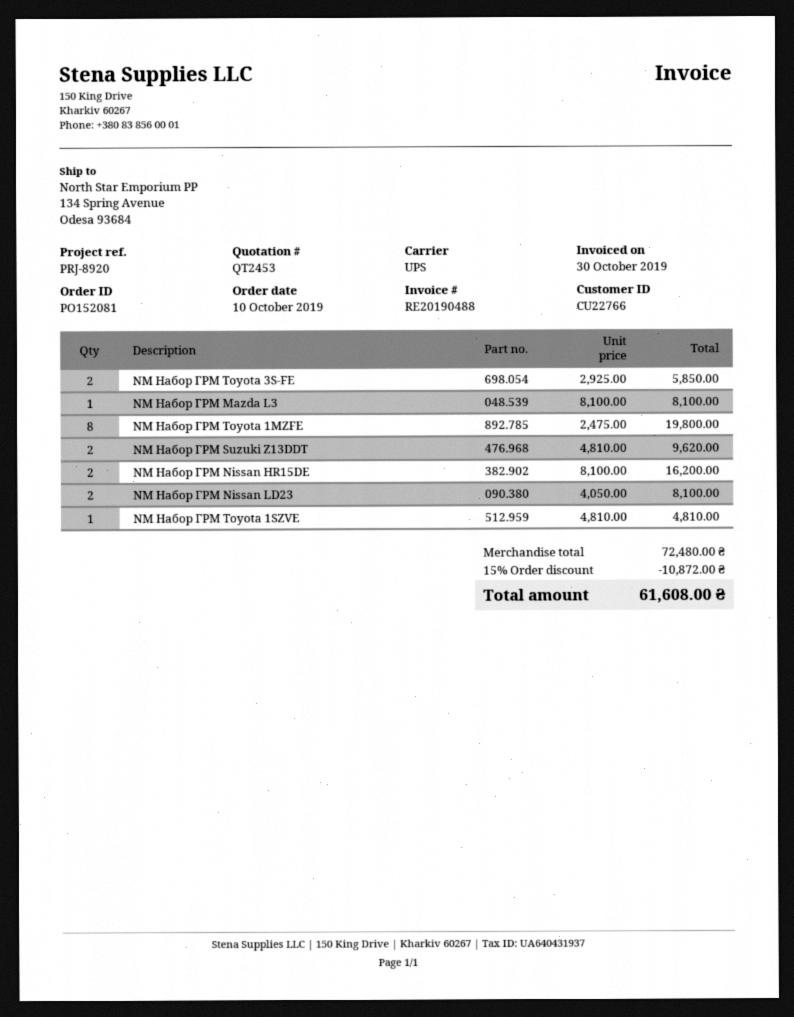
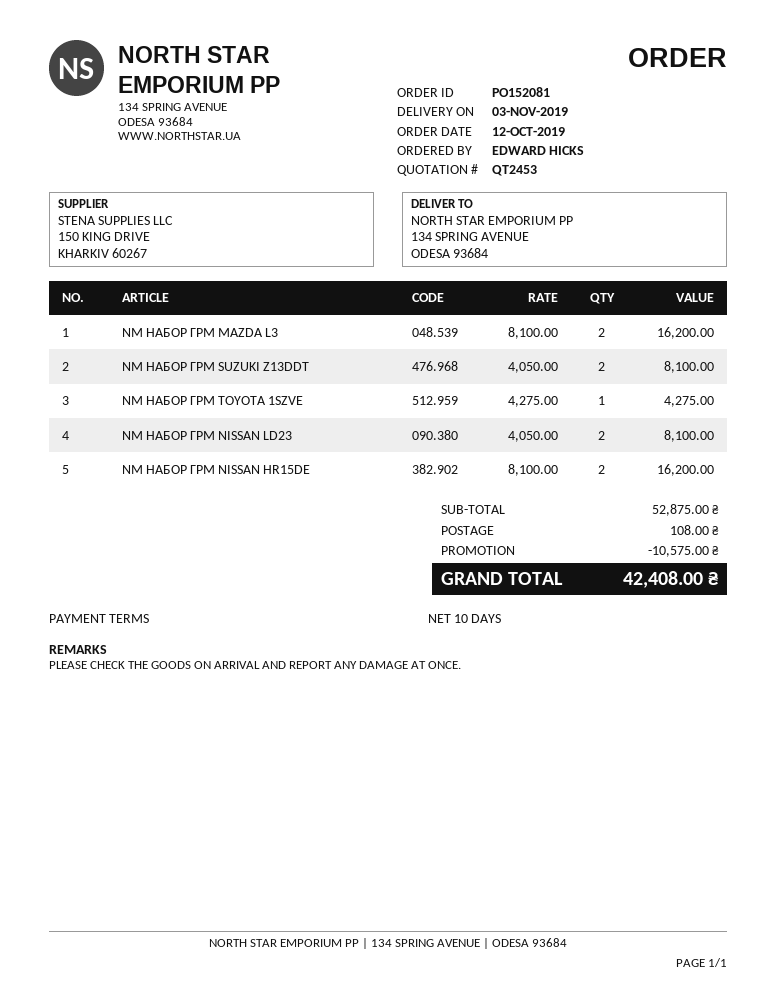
order date: 2019-10-10 -> 2019-10-12
NM Набор ГРМ Toyota 3S-FE: 2 x 2925.00 = 5850.00 -> none
NM Набор ГРМ Mazda L3: 1 x 8100.00 = 8100.00 -> 2 x 8100.00 = 16200.00
NM Набор ГРМ Toyota 1MZFE: 8 x 2475.00 = 19800.00 -> none
NM Набор ГРМ Suzuki Z13DDT: 2 x 4810.00 = 9620.00 -> 2 x 4050.00 = 8100.00
NM Набор ГРМ Toyota 1SZVE: 1 x 4810.00 = 4810.00 -> 1 x 4275.00 = 4275.00
subtotal: 72480.00 -> 52875.00
discount: 10872.00 -> 10575.00
shipping: none -> 108.00
total: 61608.00 -> 42408.00

